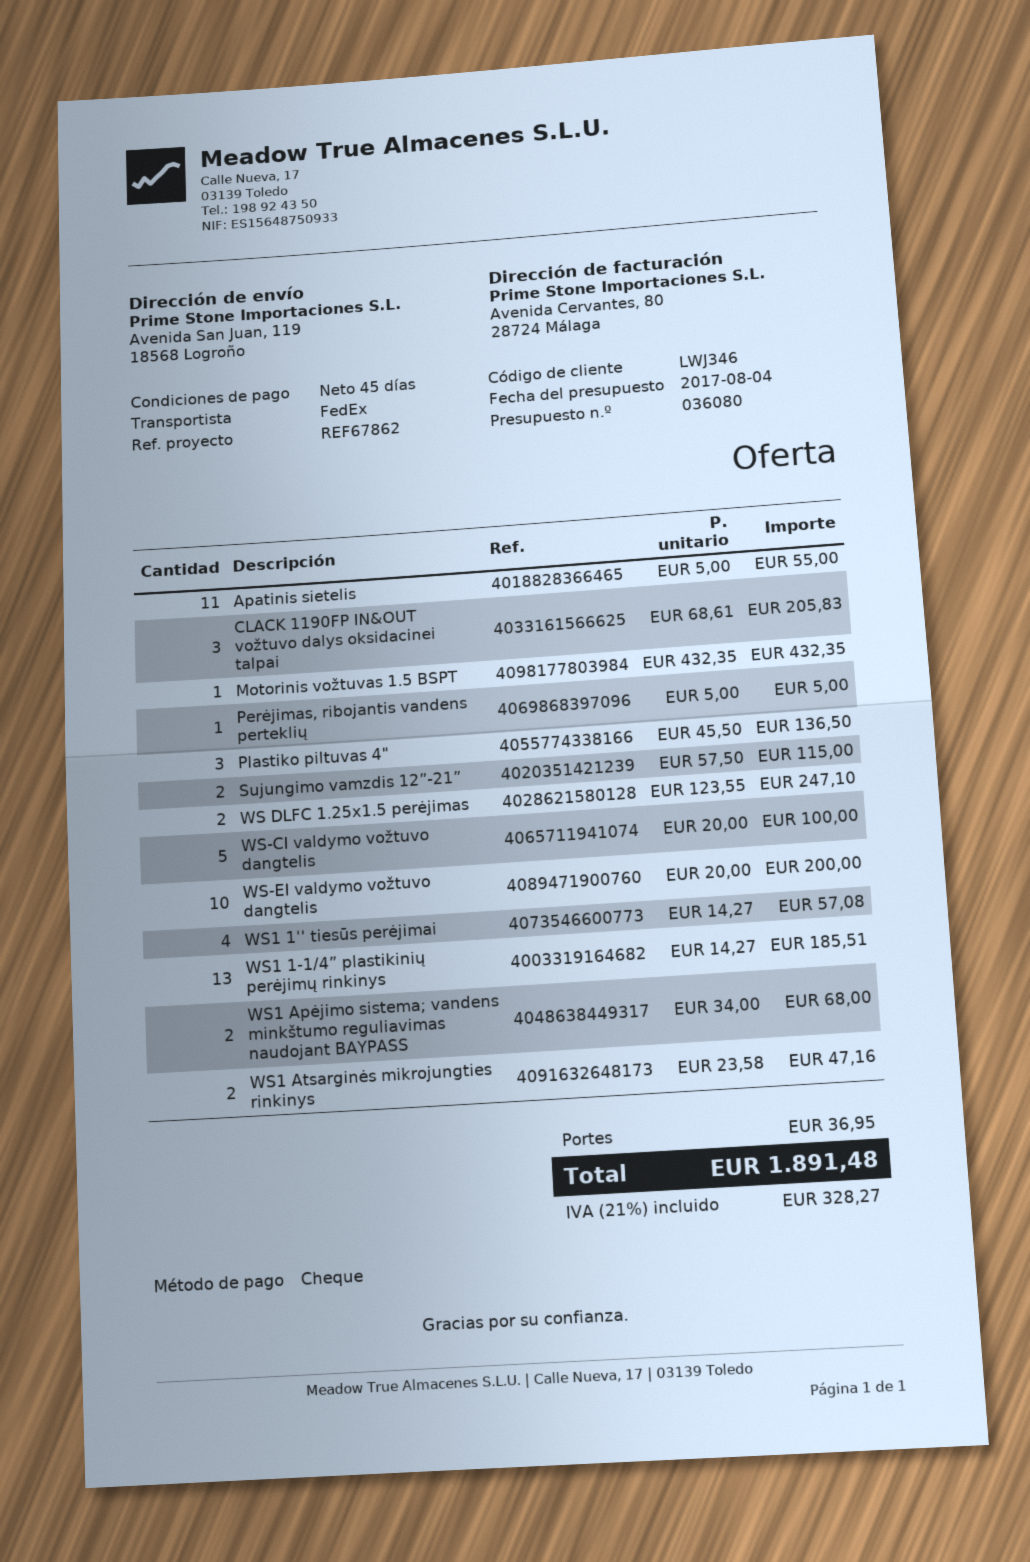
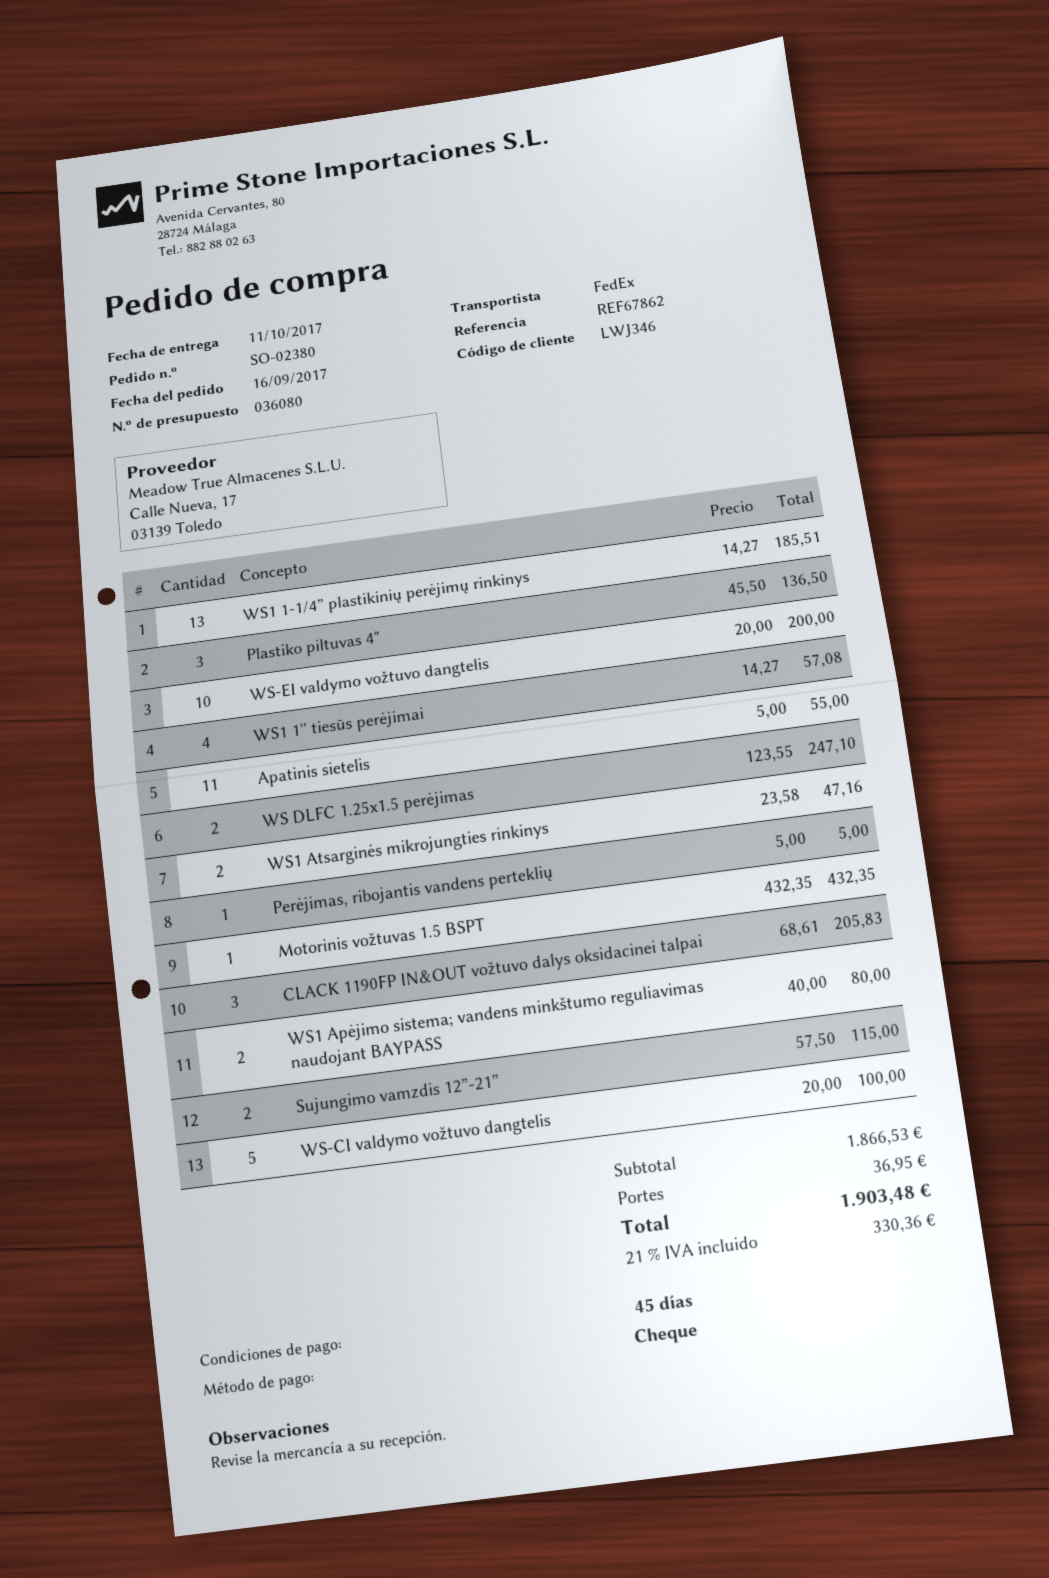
WS1 Apėjimo sistema; vandens minkštumo reguliavimas naudojant BAYPASS: 2 x 34.00 = 68.00 -> 2 x 40.00 = 80.00
tax: 21% = 328.27 -> 21% = 330.36
total: 1891.48 -> 1903.48

